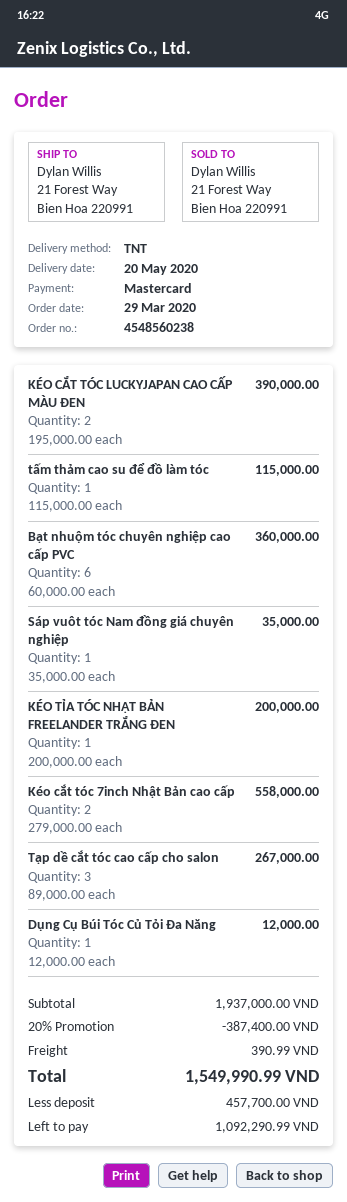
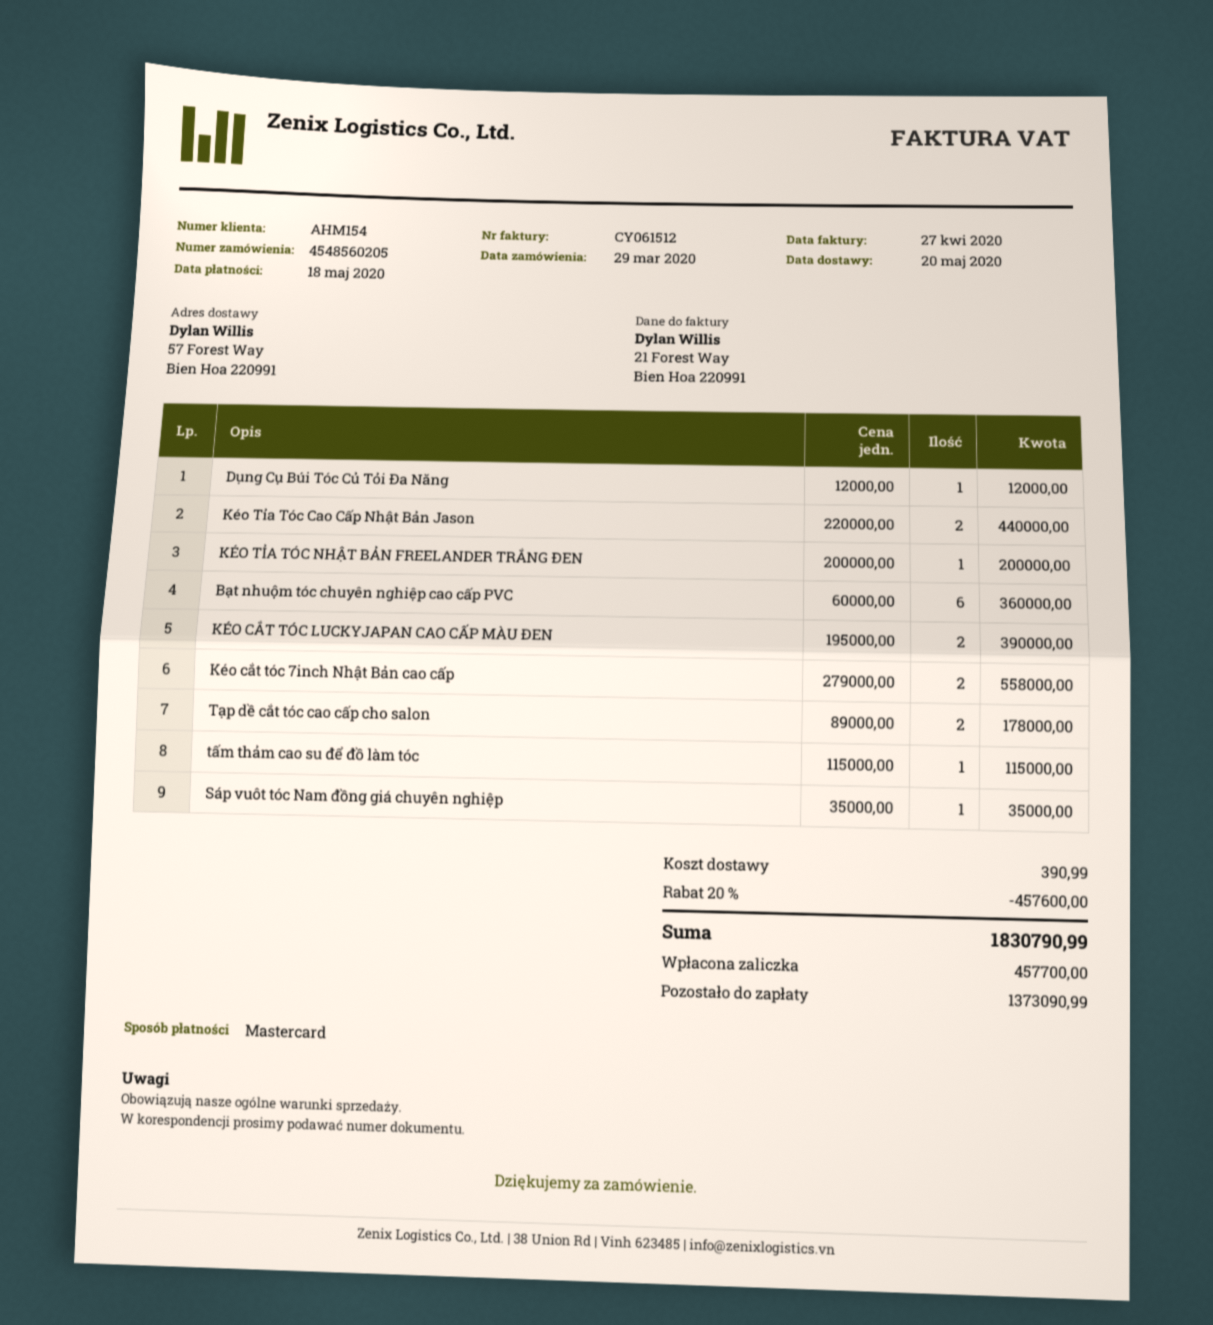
order number: 4548560238 -> 4548560205
ship to: 21 Forest Way, Bien Hoa 220991 -> 57 Forest Way, Bien Hoa 220991
Tạp dề cắt tóc cao cấp cho salon: 3 x 89000.00 = 267000.00 -> 2 x 89000.00 = 178000.00
Kéo Tỉa Tóc Cao Cấp Nhật Bản Jason: none -> 2 x 220000.00 = 440000.00
discount: 20% = 387400.00 -> 20% = 457600.00
total: 1549990.99 -> 1830790.99
balance: 1092290.99 -> 1373090.99

